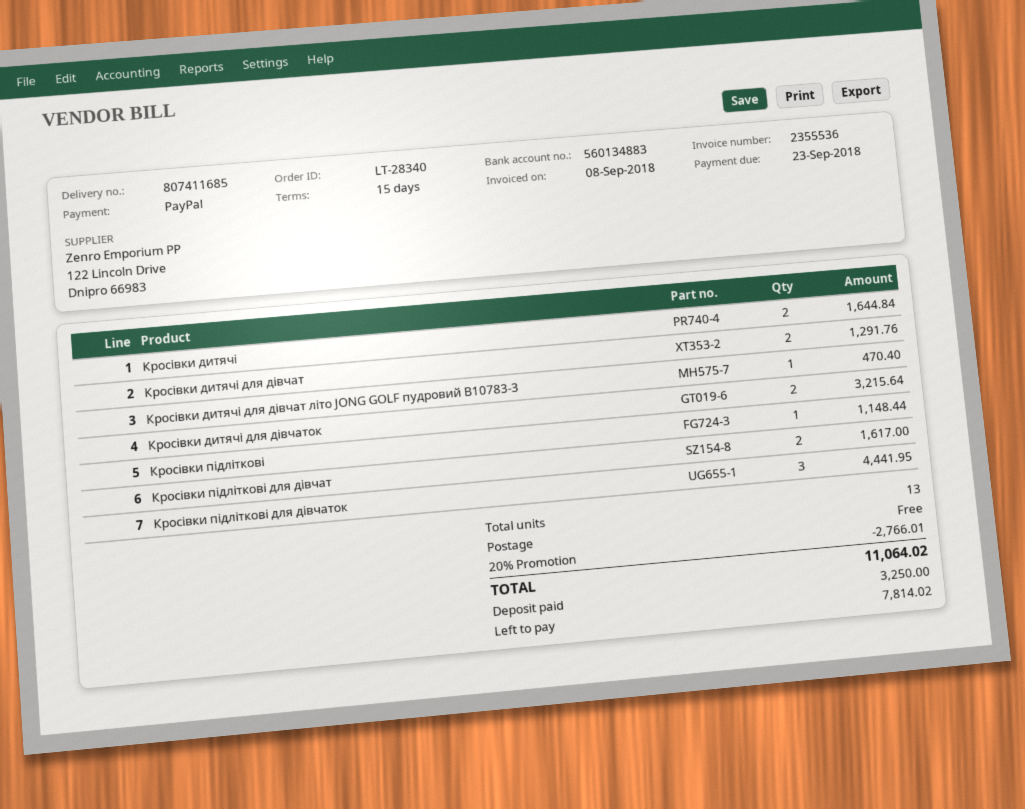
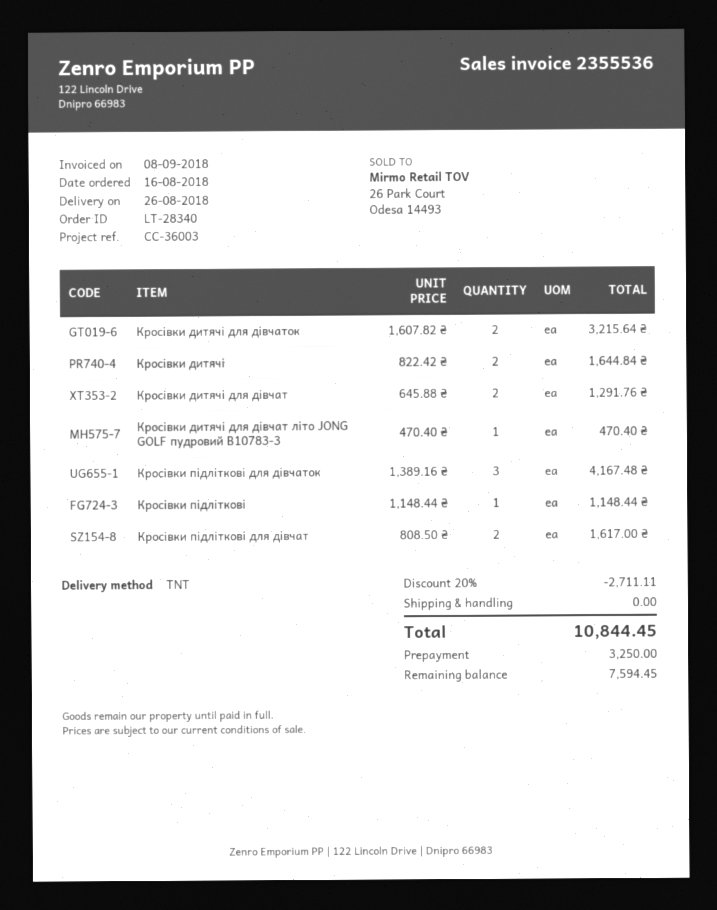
Кросівки підліткові для дівчаток: 3 for 4441.95 -> 3 for 4167.48
discount: 20% = 2766.01 -> 20% = 2711.11
total: 11064.02 -> 10844.45
balance: 7814.02 -> 7594.45

